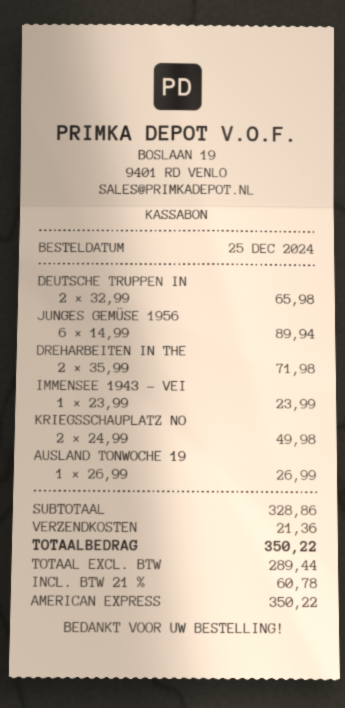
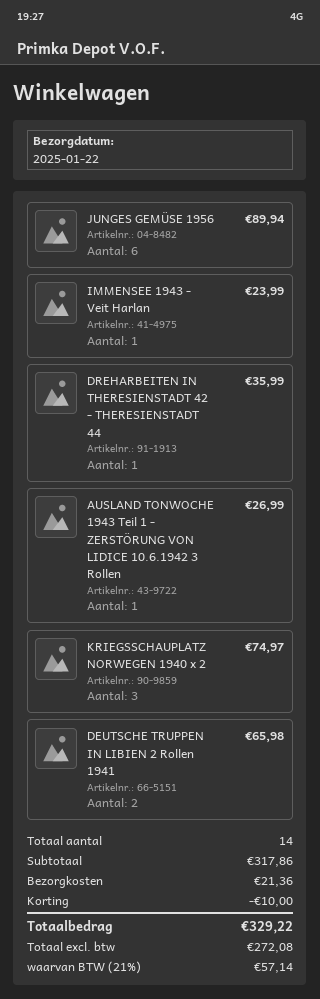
DREHARBEITEN IN THE: 2 for 71.98 -> 1 for 35.99
KRIEGSSCHAUPLATZ NO: 2 for 49.98 -> 3 for 74.97
subtotal: 328.86 -> 317.86
discount: none -> 10.00
net: 289.44 -> 272.08
tax: 21% = 60.78 -> 21% = 57.14
total: 350.22 -> 329.22

